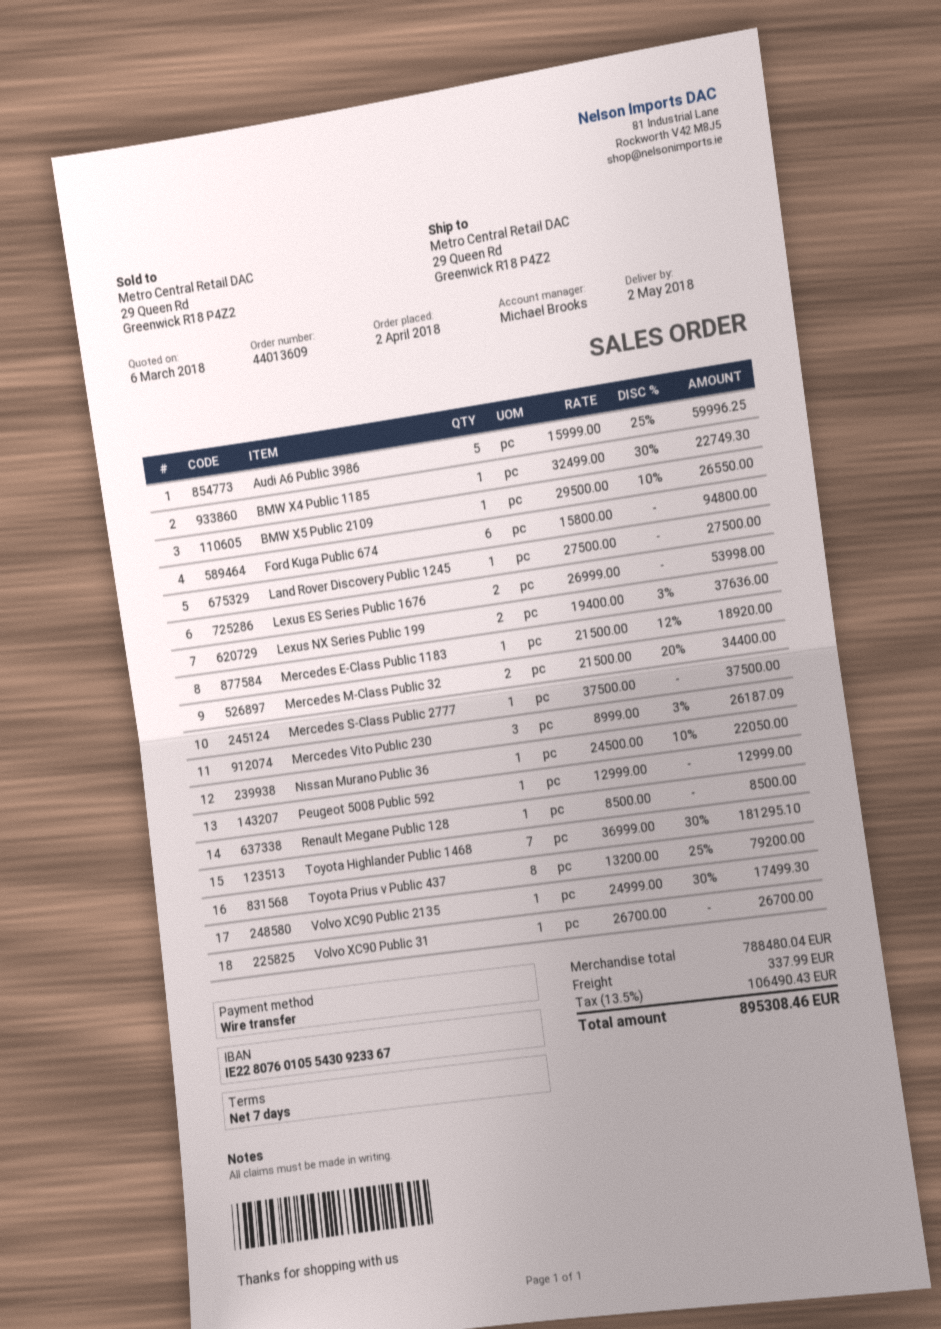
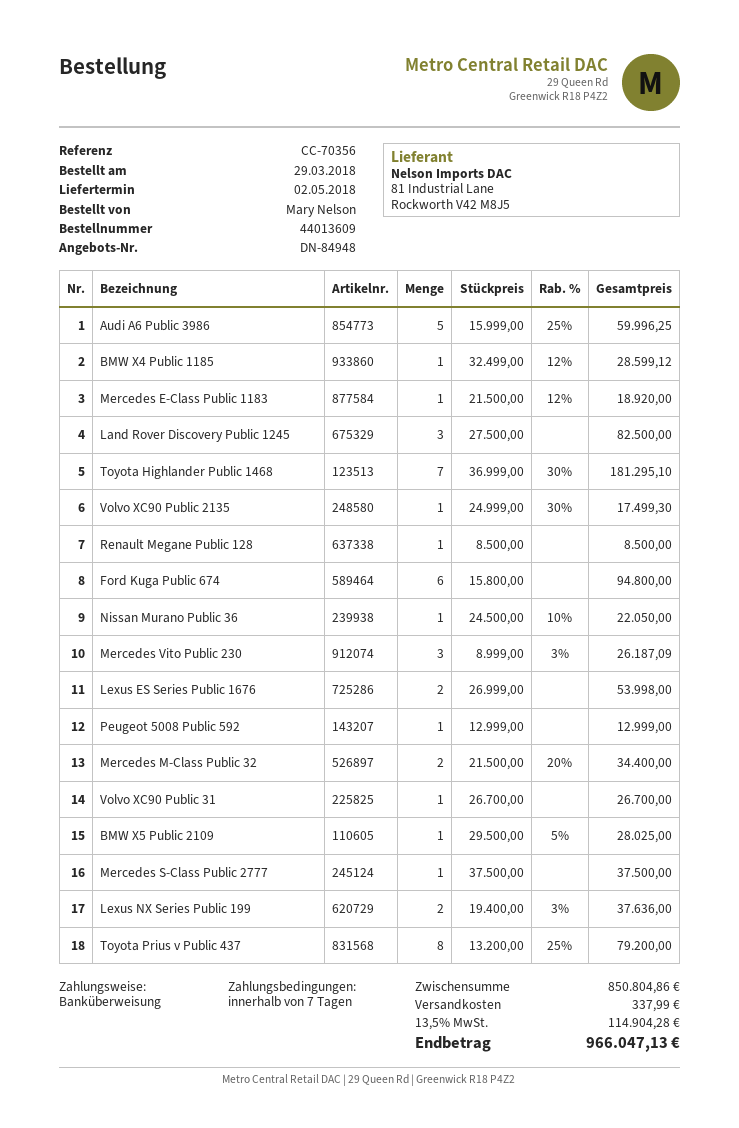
order date: 2018-04-02 -> 2018-03-29
BMW X4 Public 1185: 1 x 32499.00 - 30% = 22749.30 -> 1 x 32499.00 - 12% = 28599.12
BMW X5 Public 2109: 1 x 29500.00 - 10% = 26550.00 -> 1 x 29500.00 - 5% = 28025.00
Land Rover Discovery Public 1245: 1 x 27500.00 = 27500.00 -> 3 x 27500.00 = 82500.00
subtotal: 788480.04 -> 850804.86
tax: 13.5% = 106490.43 -> 13.5% = 114904.28
total: 895308.46 -> 966047.13

